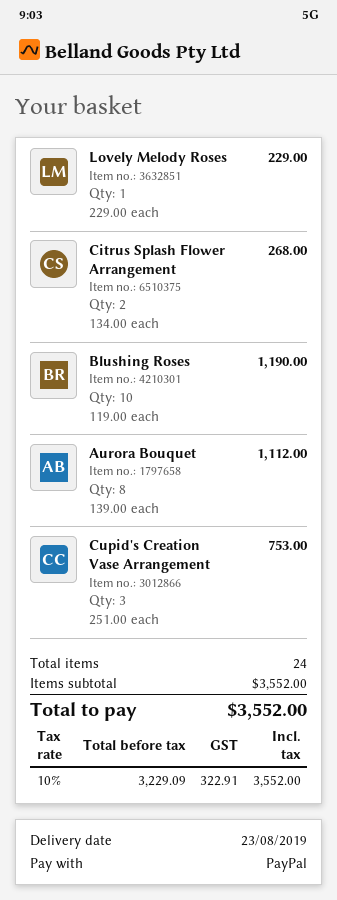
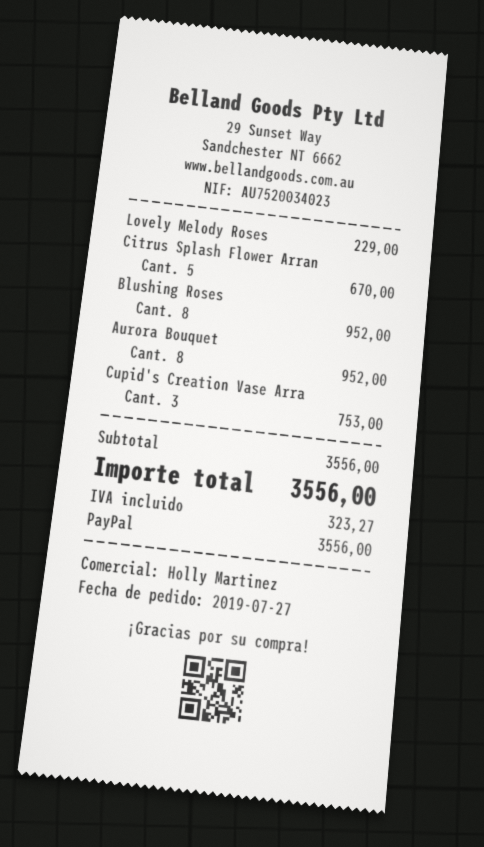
Citrus Splash Flower Arrangement: 2 for 268.00 -> 5 for 670.00
Blushing Roses: 10 for 1190.00 -> 8 for 952.00
Aurora Bouquet: 8 for 1112.00 -> 8 for 952.00
subtotal: 3552.00 -> 3556.00
tax: 322.91 -> 323.27
total: 3552.00 -> 3556.00

